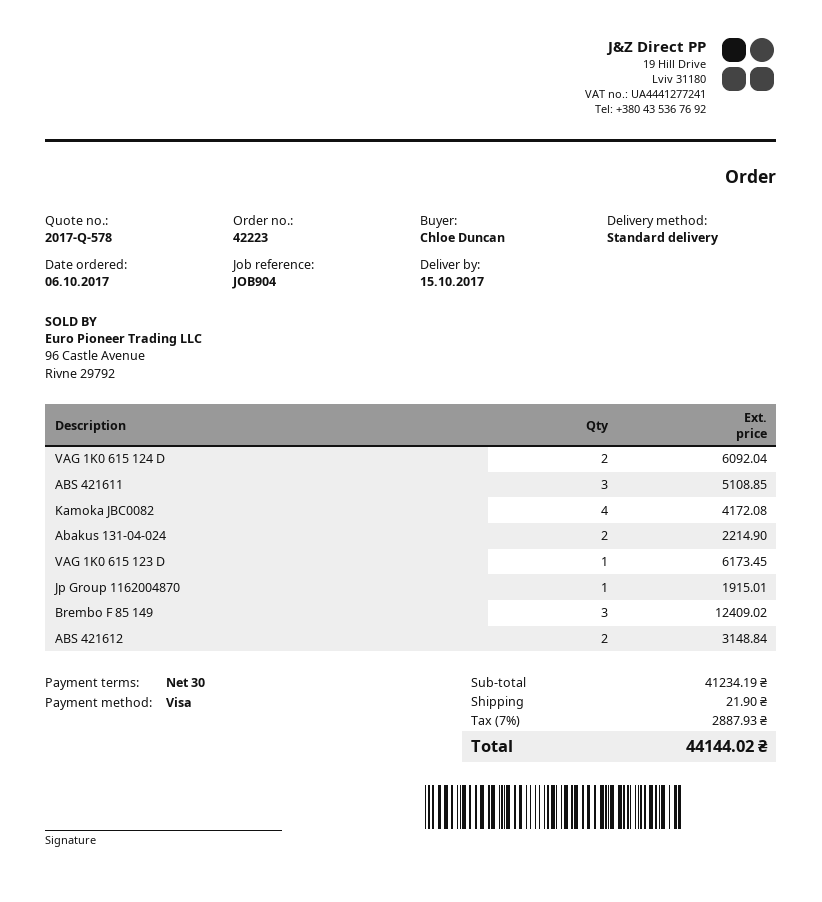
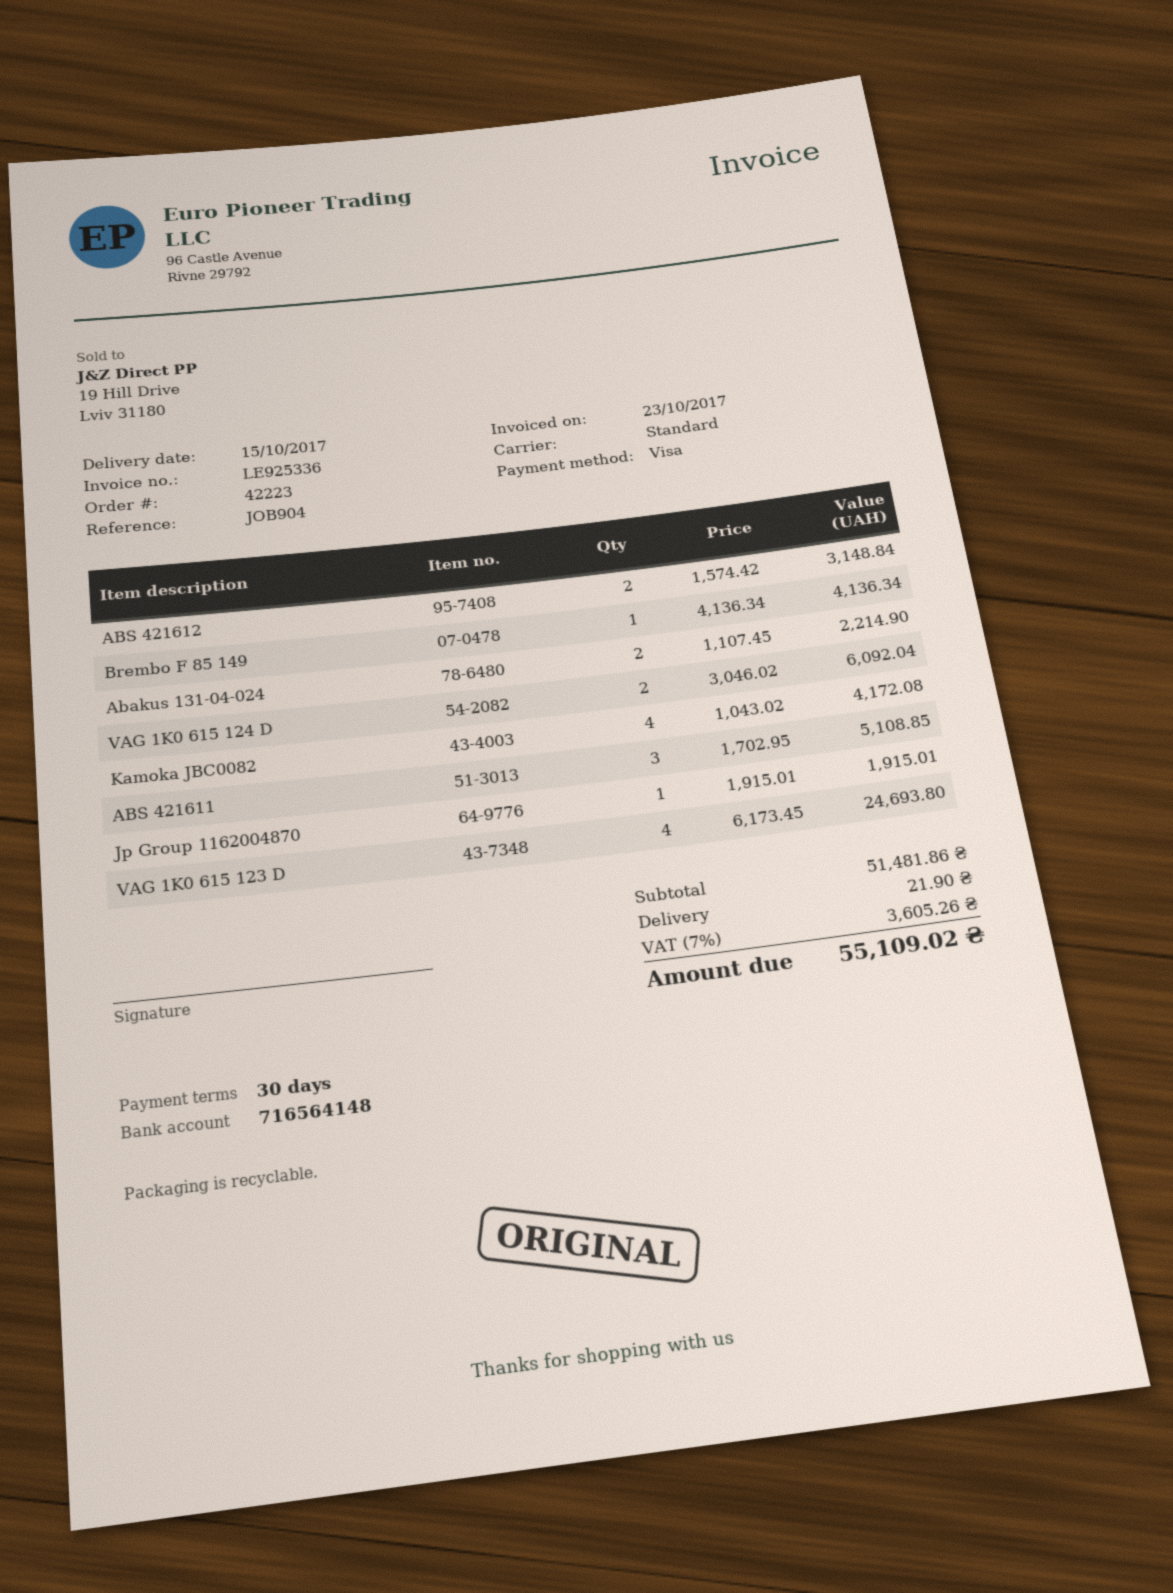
VAG 1K0 615 123 D: 1 for 6173.45 -> 4 for 24693.80
Brembo F 85 149: 3 for 12409.02 -> 1 for 4136.34
subtotal: 41234.19 -> 51481.86
tax: 7% = 2887.93 -> 7% = 3605.26
total: 44144.02 -> 55109.02

